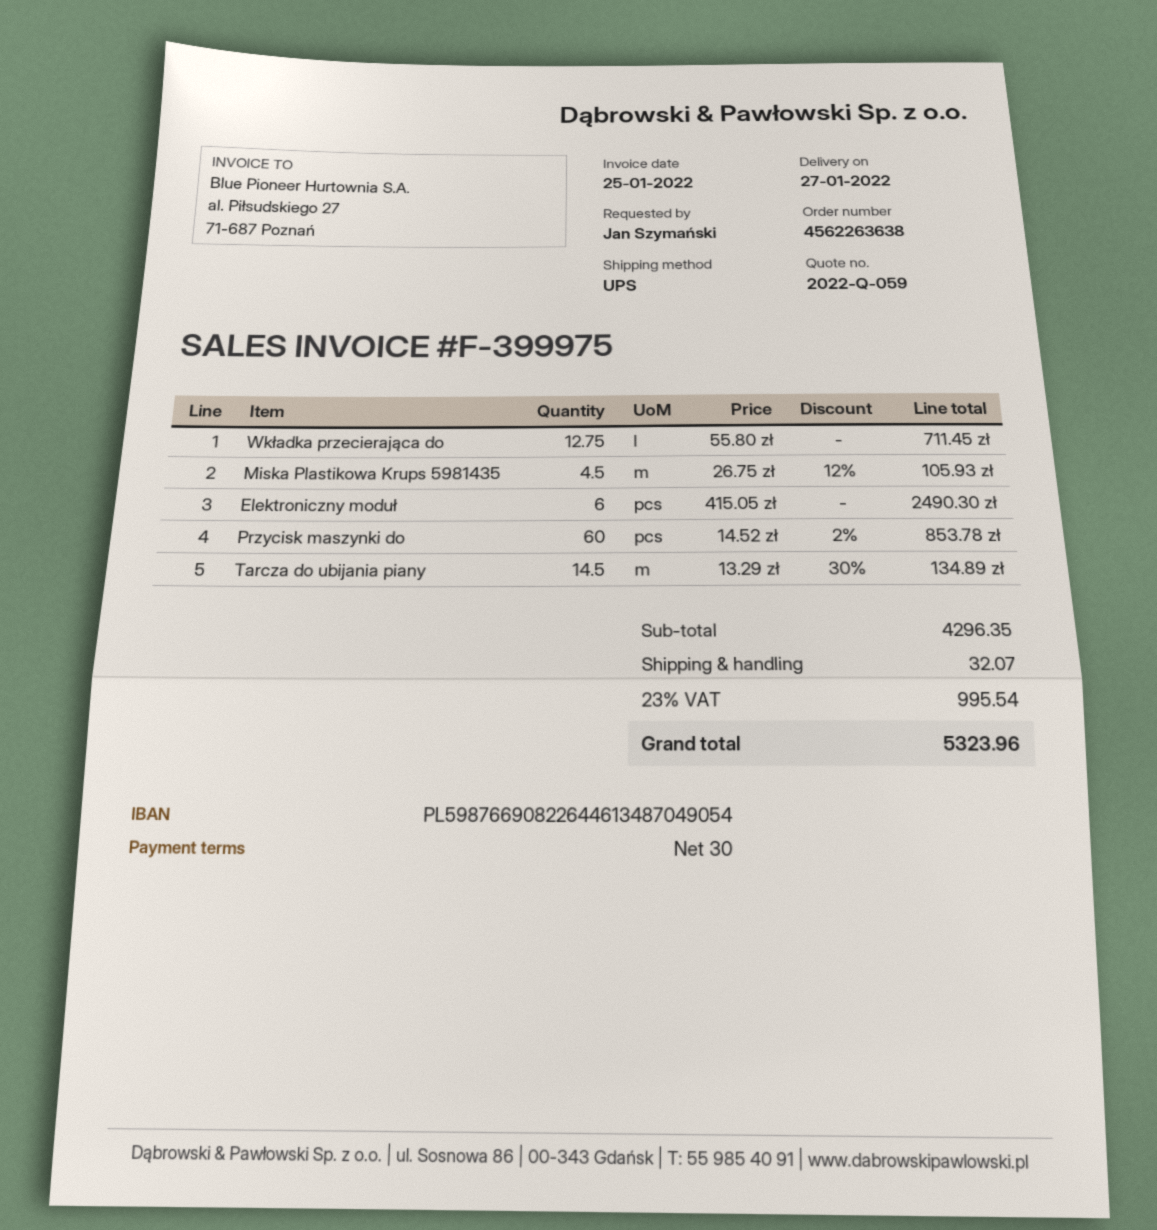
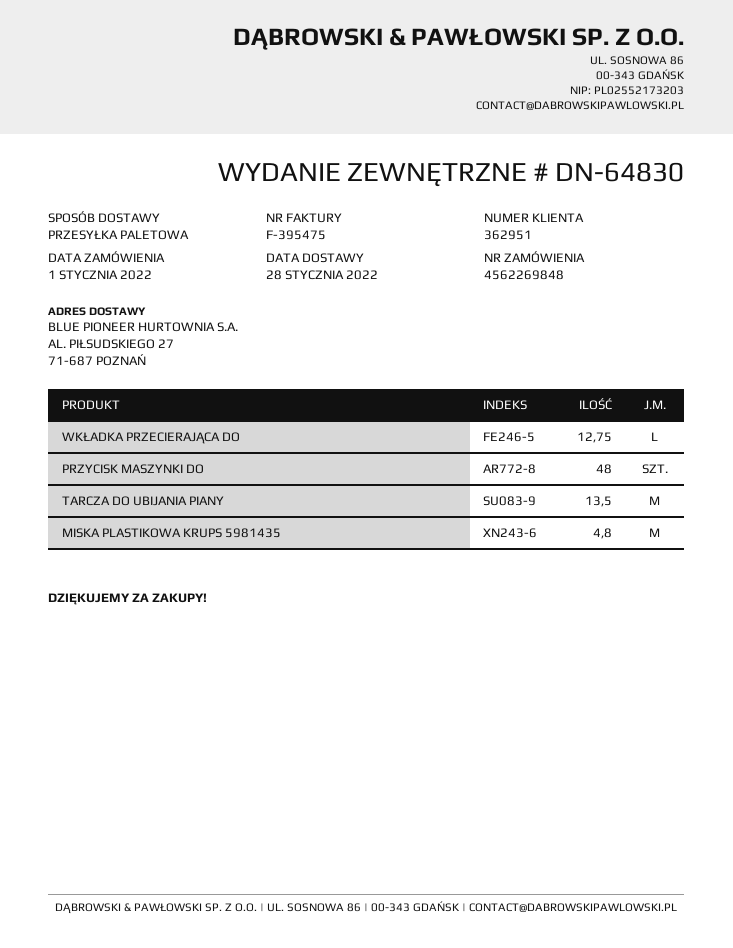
order number: 4562263638 -> 4562269848
delivery date: 2022-01-27 -> 2022-01-28
invoice number: F-399975 -> F-395475
shipping method: UPS -> pallet freight
Miska Plastikowa Krups 5981435: 4.5 -> 4.8
Elektroniczny moduł: 6 -> none
Przycisk maszynki do: 60 -> 48
Tarcza do ubijania piany: 14.5 -> 13.5

